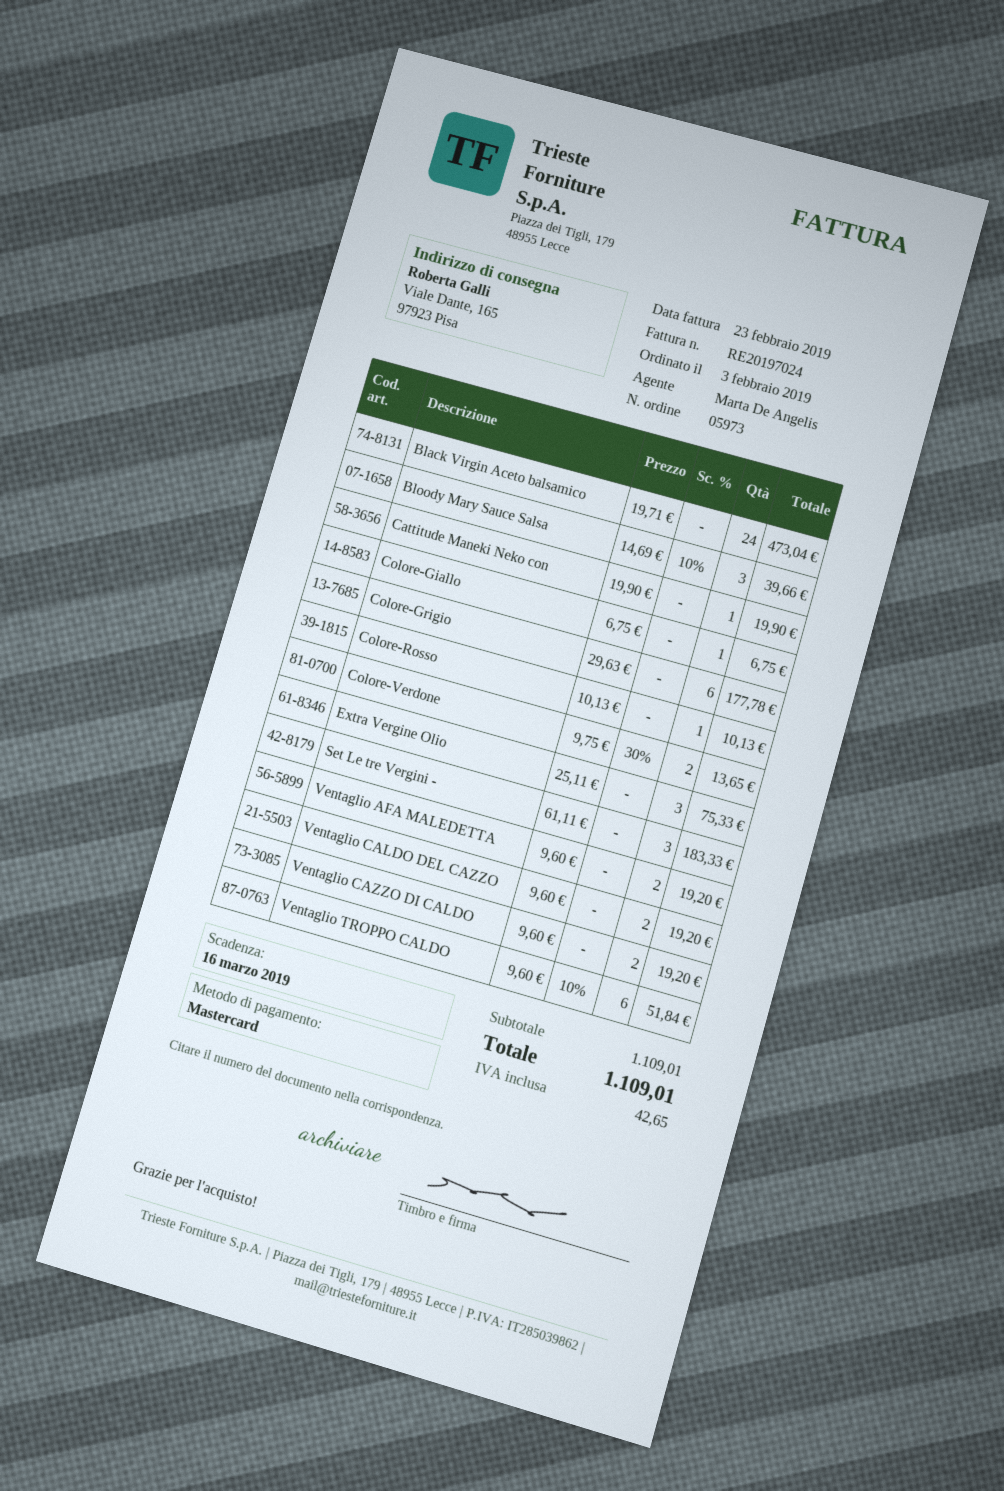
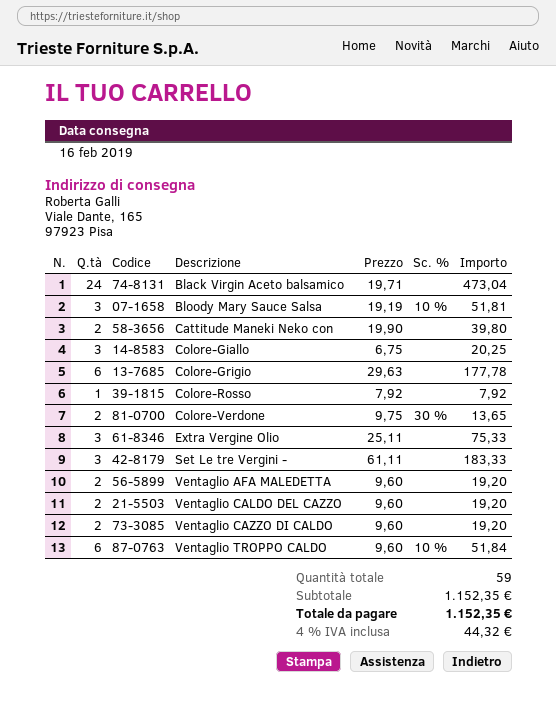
Bloody Mary Sauce Salsa: 3 x 14.69 - 10% = 39.66 -> 3 x 19.19 - 10% = 51.81
Cattitude Maneki Neko con: 1 x 19.90 = 19.90 -> 2 x 19.90 = 39.80
Colore-Giallo: 1 x 6.75 = 6.75 -> 3 x 6.75 = 20.25
Colore-Rosso: 1 x 10.13 = 10.13 -> 1 x 7.92 = 7.92
subtotal: 1109.01 -> 1152.35
tax: 42.65 -> 44.32
total: 1109.01 -> 1152.35

